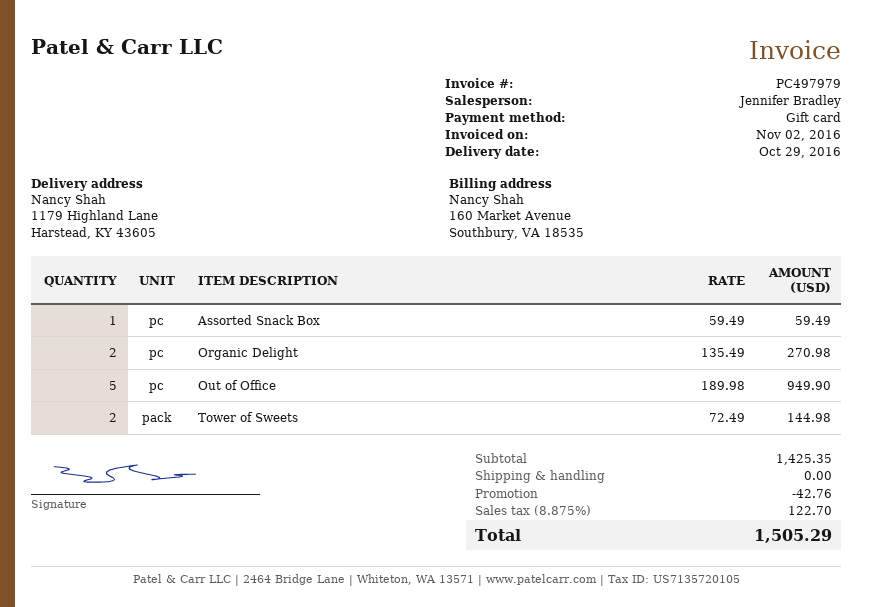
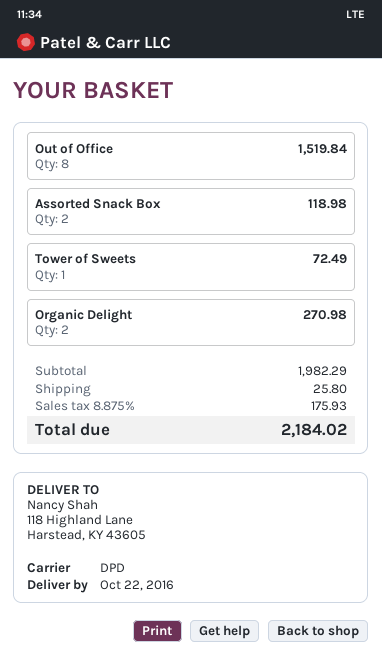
delivery date: 2016-10-29 -> 2016-10-22
ship to: 1179 Highland Lane, Harstead, KY 43605 -> 118 Highland Lane, Harstead, KY 43605
Assorted Snack Box: 1 for 59.49 -> 2 for 118.98
Out of Office: 5 for 949.90 -> 8 for 1519.84
Tower of Sweets: 2 for 144.98 -> 1 for 72.49
subtotal: 1425.35 -> 1982.29
discount: 42.76 -> none
shipping: 0.00 -> 25.80
tax: 8.875% = 122.70 -> 8.875% = 175.93
total: 1505.29 -> 2184.02

